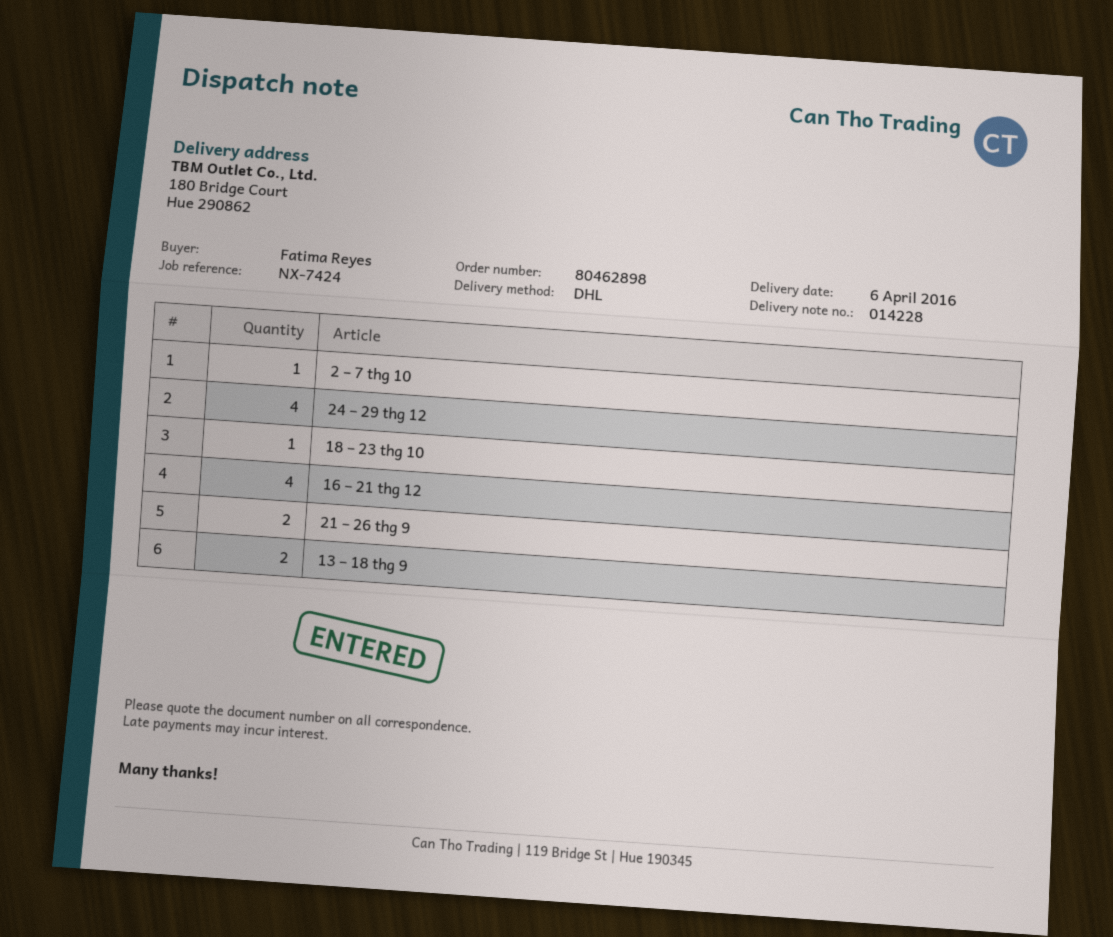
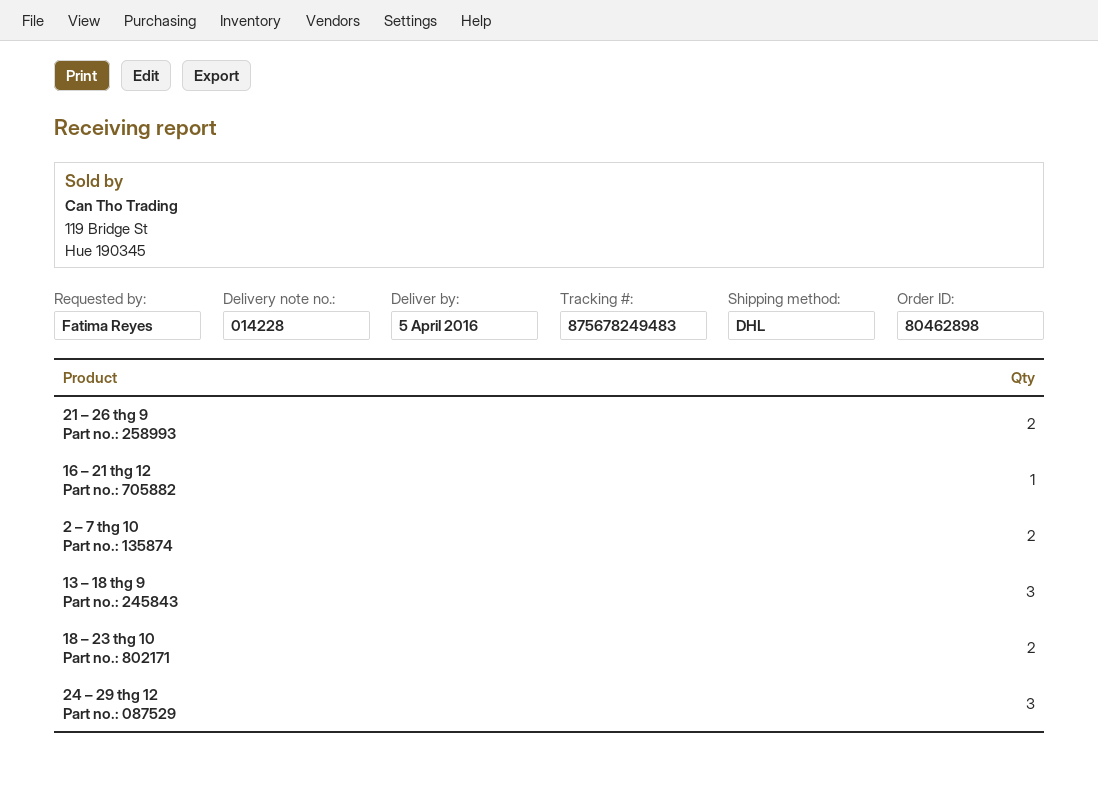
delivery date: 2016-04-06 -> 2016-04-05
2 – 7 thg 10: 1 -> 2
24 – 29 thg 12: 4 -> 3
18 – 23 thg 10: 1 -> 2
16 – 21 thg 12: 4 -> 1
13 – 18 thg 9: 2 -> 3

